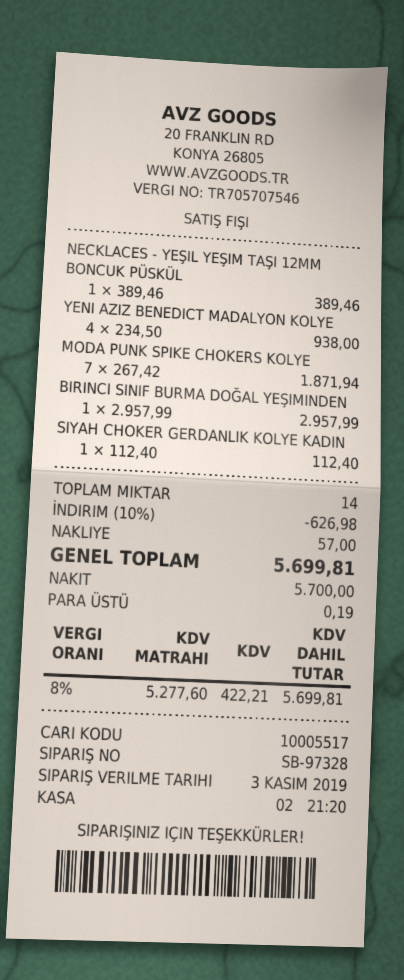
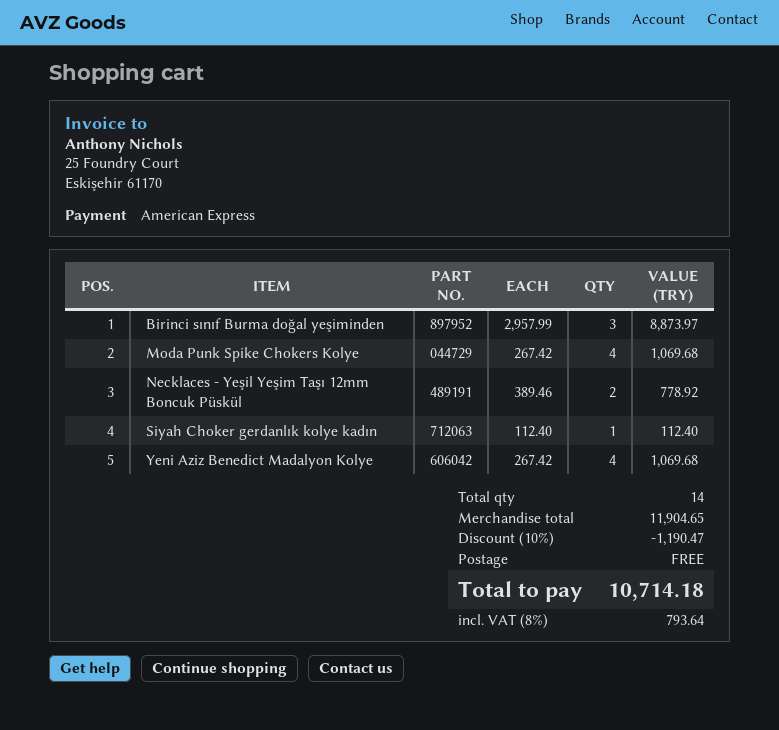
payment method: cash -> American Express
NECKLACES - YEŞIL YEŞIM TAŞI 12MM BONCUK PÜSKÜL: 1 x 389.46 = 389.46 -> 2 x 389.46 = 778.92
YENI AZIZ BENEDICT MADALYON KOLYE: 4 x 234.50 = 938.00 -> 4 x 267.42 = 1069.68
MODA PUNK SPIKE CHOKERS KOLYE: 7 x 267.42 = 1871.94 -> 4 x 267.42 = 1069.68
BIRINCI SINIF BURMA DOĞAL YEŞIMINDEN: 1 x 2957.99 = 2957.99 -> 3 x 2957.99 = 8873.97
discount: 10% = 626.98 -> 10% = 1190.47
shipping: 57.00 -> 0.00
tax: 8% = 422.21 -> 8% = 793.64
total: 5699.81 -> 10714.18

